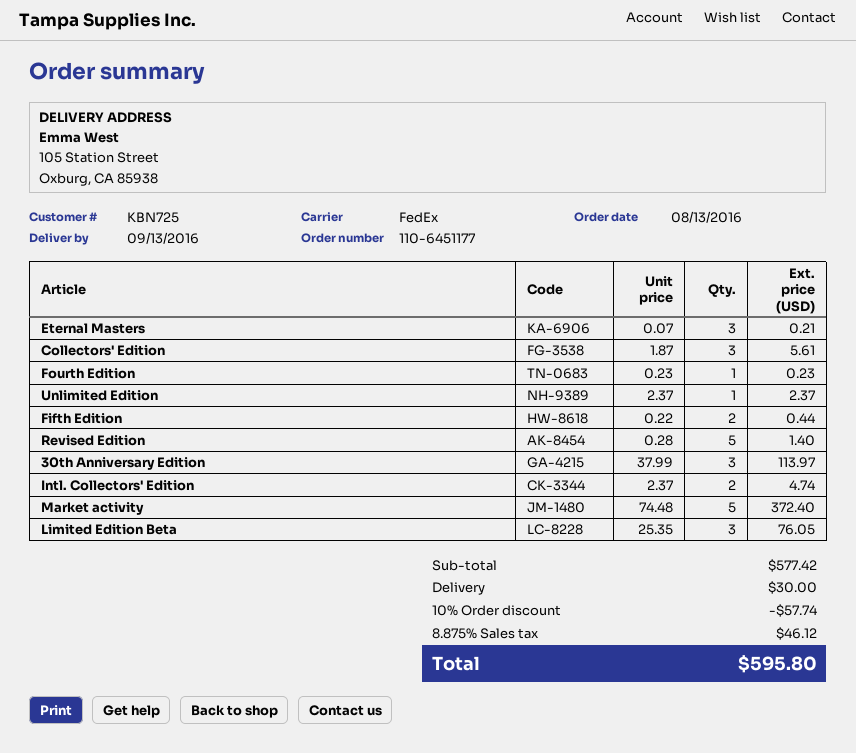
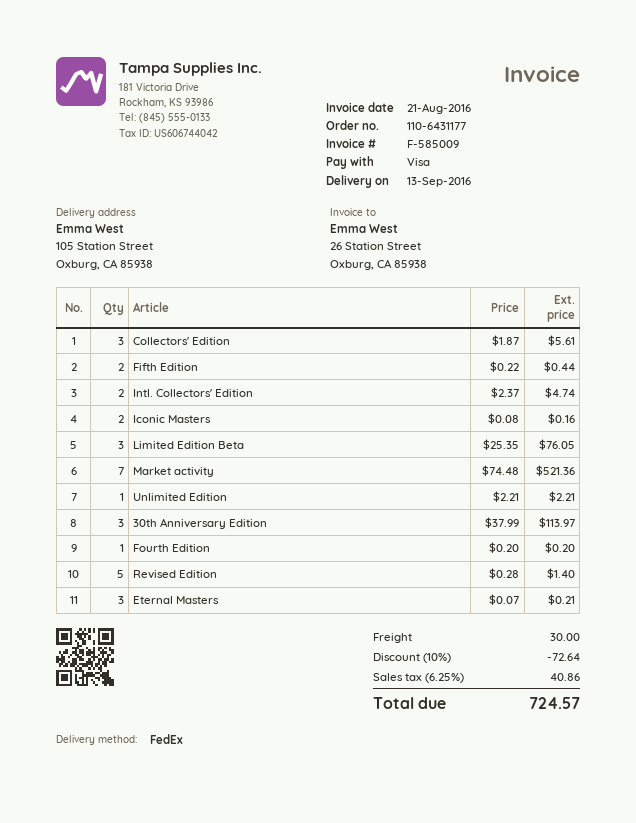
order number: 110-6451177 -> 110-6431177
Fourth Edition: 1 x 0.23 = 0.23 -> 1 x 0.20 = 0.20
Unlimited Edition: 1 x 2.37 = 2.37 -> 1 x 2.21 = 2.21
Market activity: 5 x 74.48 = 372.40 -> 7 x 74.48 = 521.36
Iconic Masters: none -> 2 x 0.08 = 0.16
discount: 10% = 57.74 -> 10% = 72.64
tax: 8.875% = 46.12 -> 6.25% = 40.86
total: 595.80 -> 724.57

